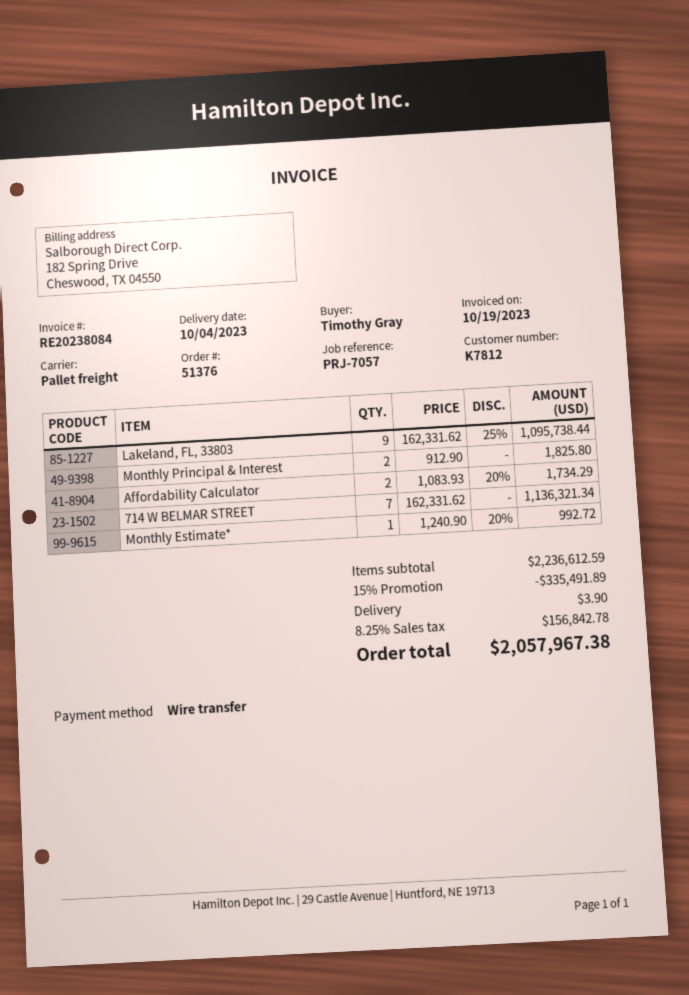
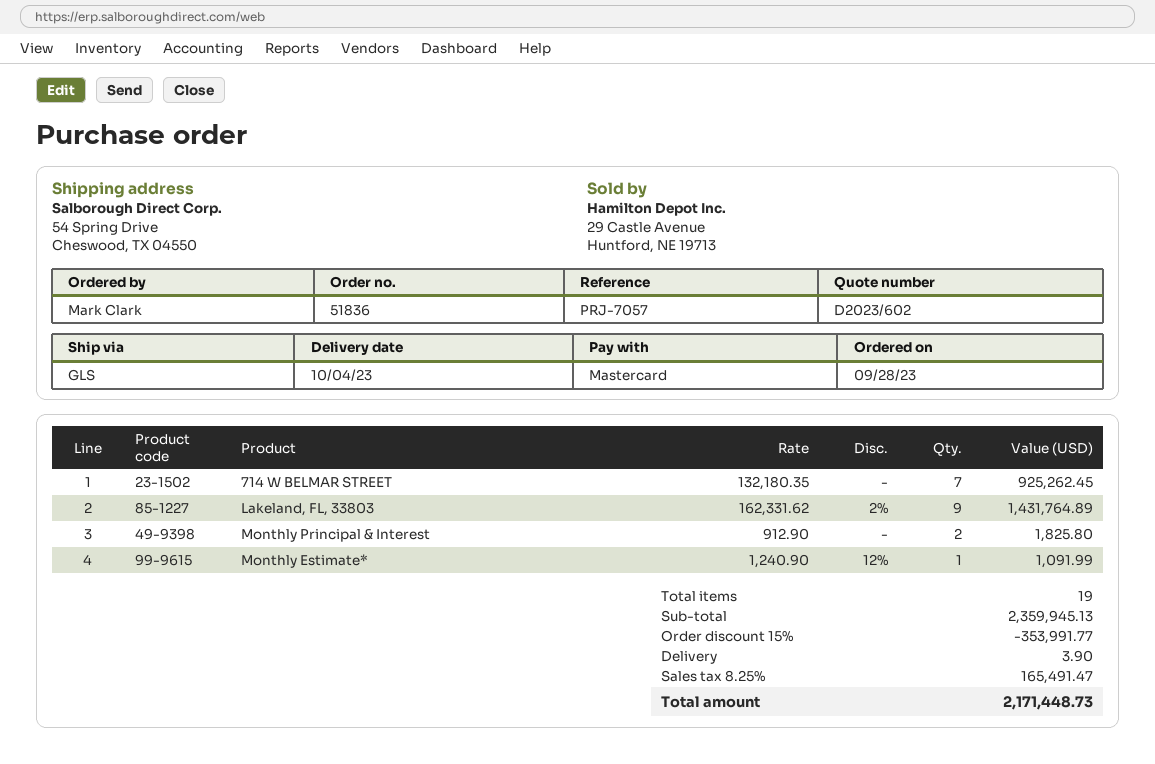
order number: 51376 -> 51836
ordered by: Timothy Gray -> Mark Clark
payment method: bank transfer -> Mastercard
shipping method: pallet freight -> GLS
Lakeland, FL, 33803: 9 x 162331.62 - 25% = 1095738.44 -> 9 x 162331.62 - 2% = 1431764.89
Affordability Calculator: 2 x 1083.93 - 20% = 1734.29 -> none
714 W BELMAR STREET: 7 x 162331.62 = 1136321.34 -> 7 x 132180.35 = 925262.45
Monthly Estimate*: 1 x 1240.90 - 20% = 992.72 -> 1 x 1240.90 - 12% = 1091.99
subtotal: 2236612.59 -> 2359945.13
discount: 15% = 335491.89 -> 15% = 353991.77
tax: 8.25% = 156842.78 -> 8.25% = 165491.47
total: 2057967.38 -> 2171448.73

